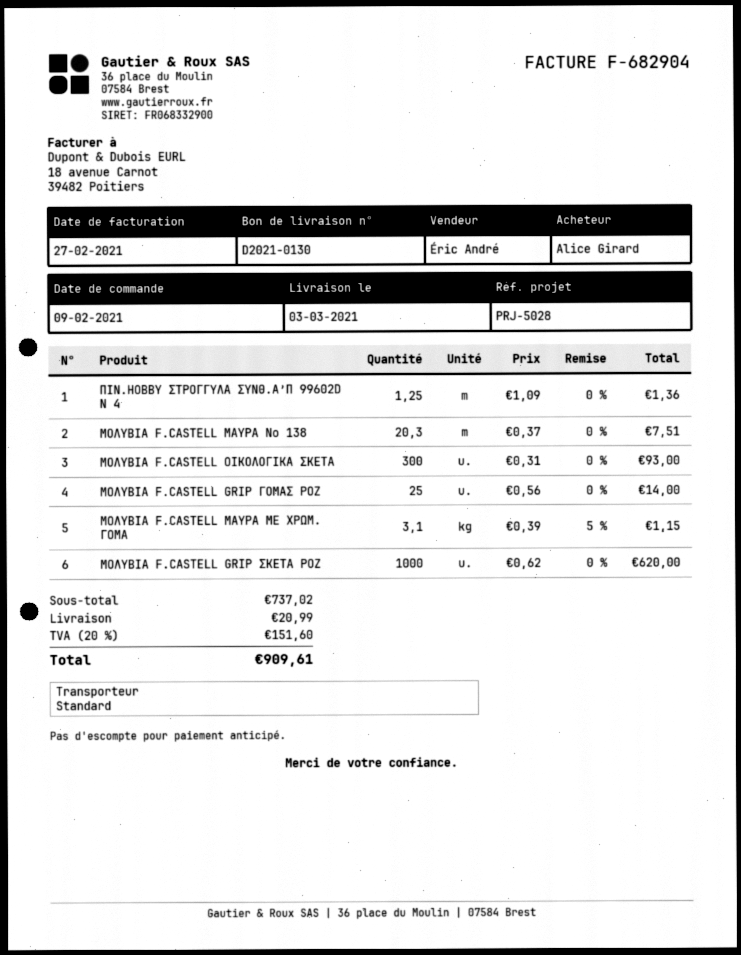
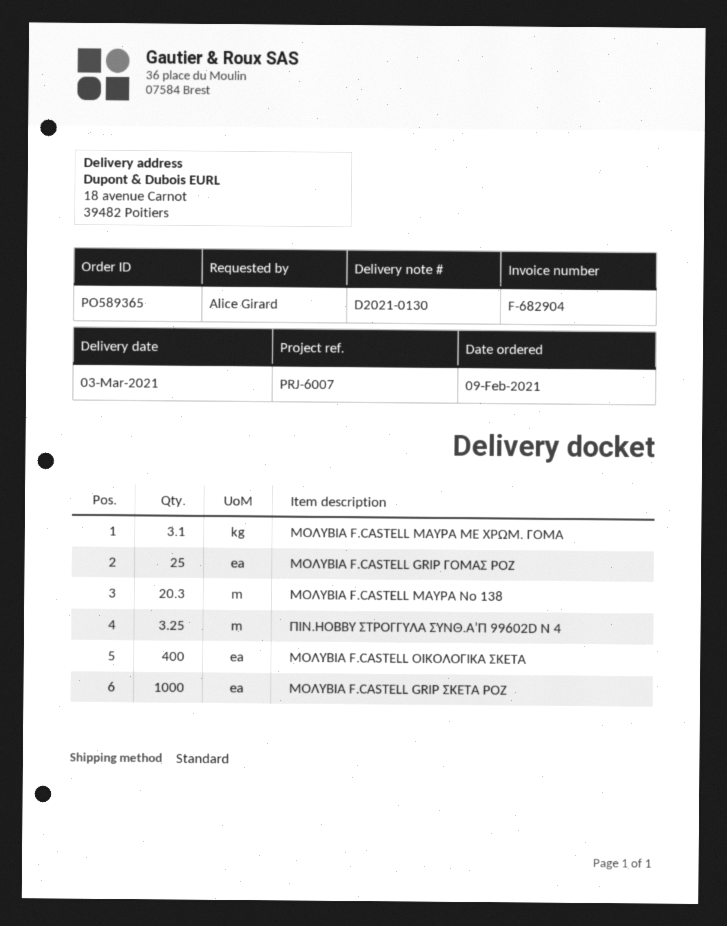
reference: PRJ-5028 -> PRJ-6007
ΠΙΝ.ΗΟΒΒΥ ΣΤΡΟΓΓΥΛΑ ΣΥΝΘ.Α’Π 99602D N 4: 1.25 -> 3.25
ΜΟΛΥΒΙΑ F.CASTELL ΟΙΚΟΛΟΓΙΚΑ ΣΚΕΤΑ: 300 -> 400

